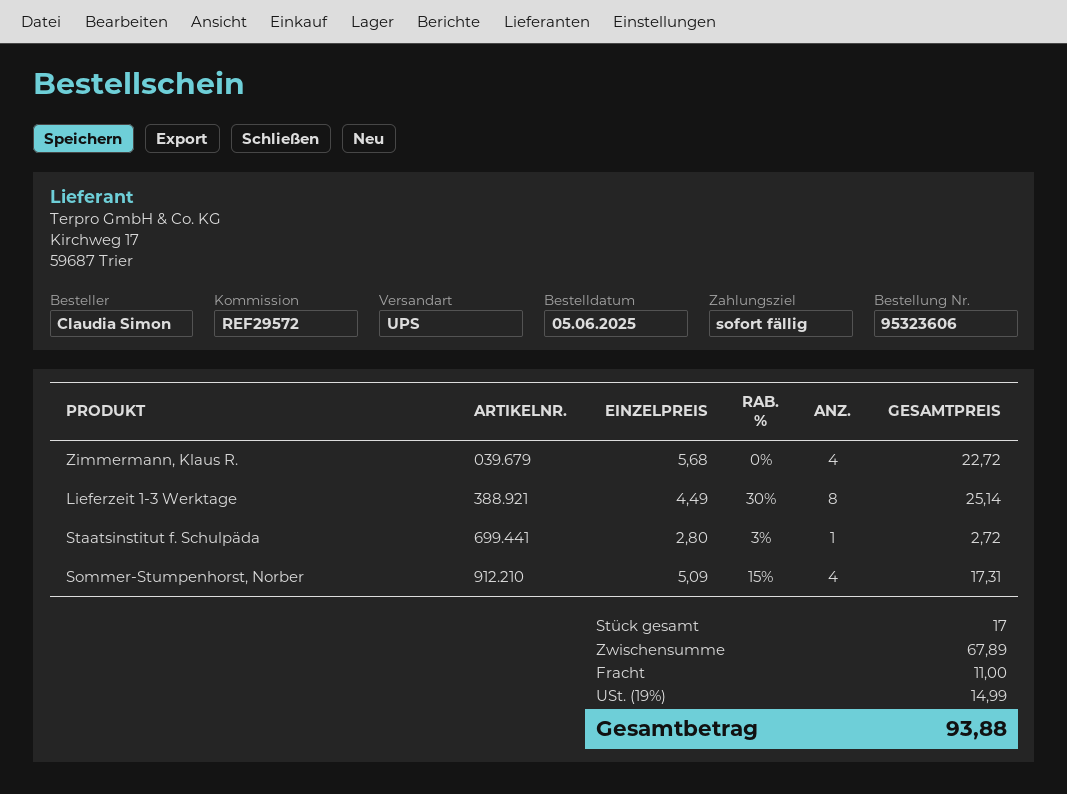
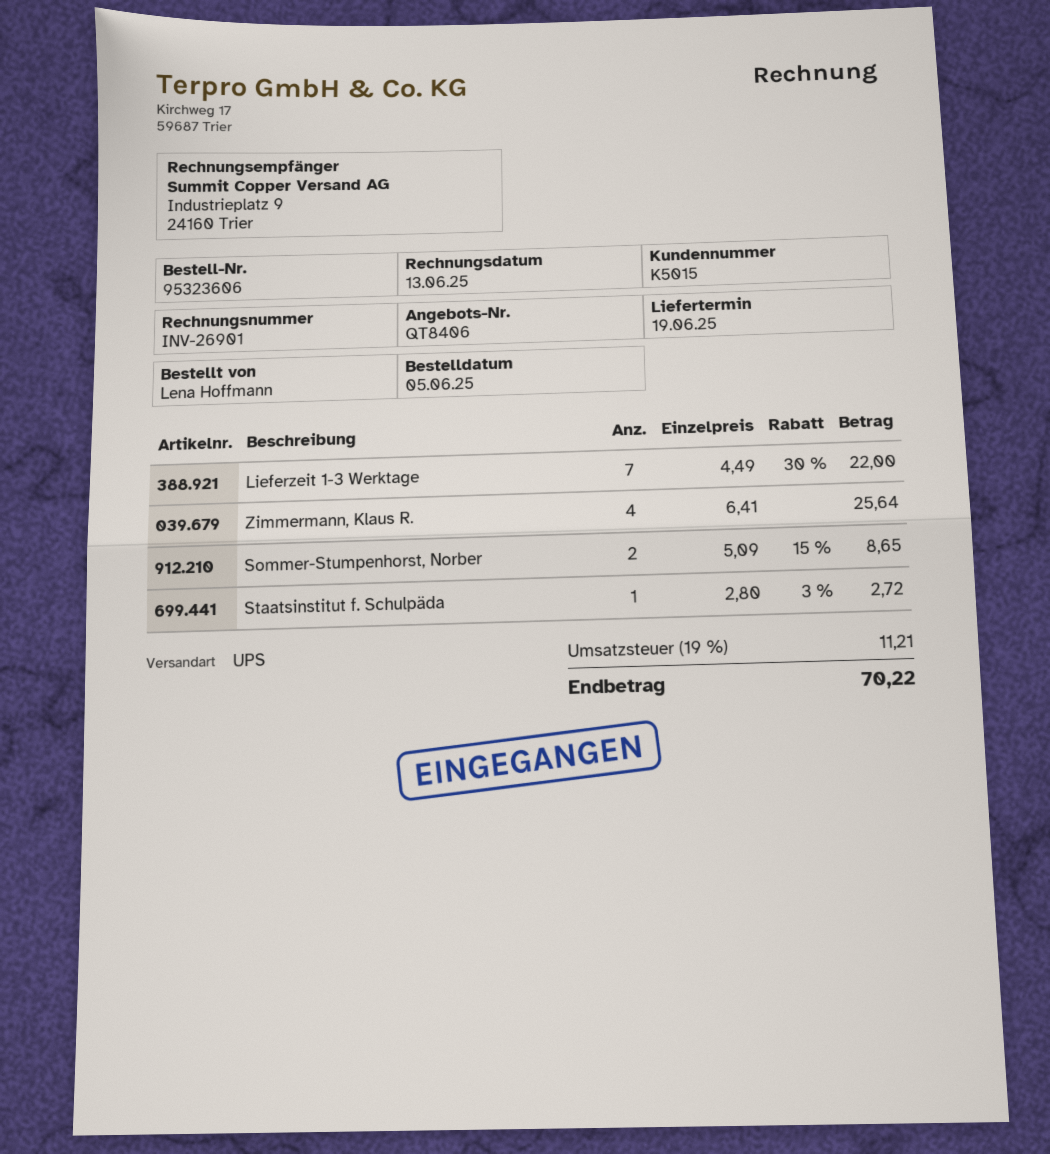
ordered by: Claudia Simon -> Lena Hoffmann
Zimmermann, Klaus R.: 4 x 5.68 = 22.72 -> 4 x 6.41 = 25.64
Lieferzeit 1-3 Werktage: 8 x 4.49 - 30% = 25.14 -> 7 x 4.49 - 30% = 22.00
Sommer-Stumpenhorst, Norber: 4 x 5.09 - 15% = 17.31 -> 2 x 5.09 - 15% = 8.65
shipping: 11.00 -> none
tax: 19% = 14.99 -> 19% = 11.21
total: 93.88 -> 70.22

